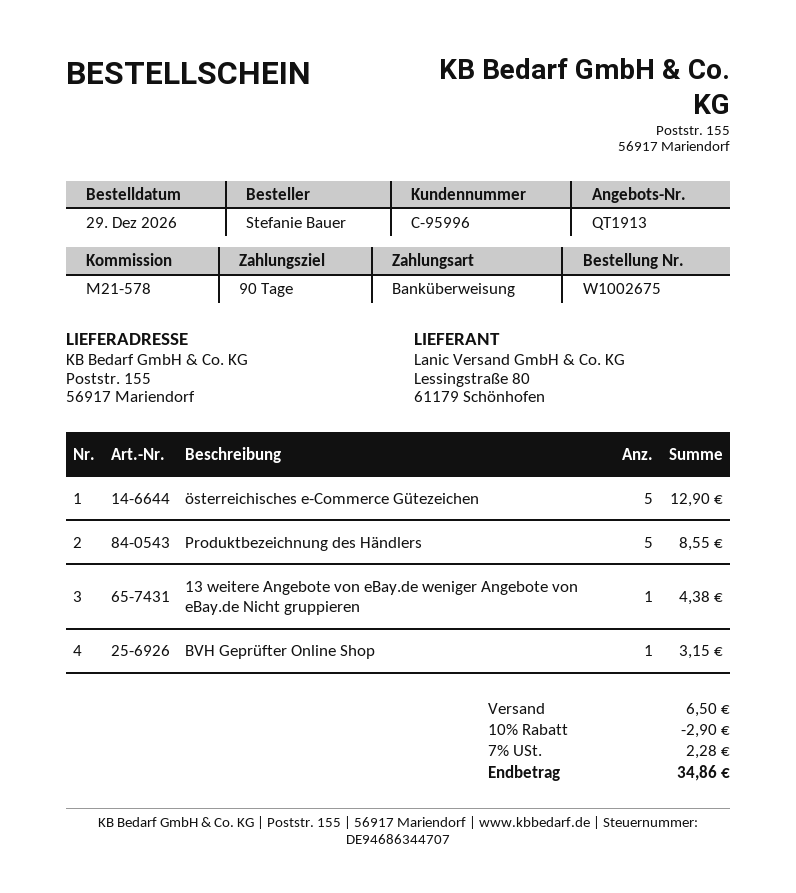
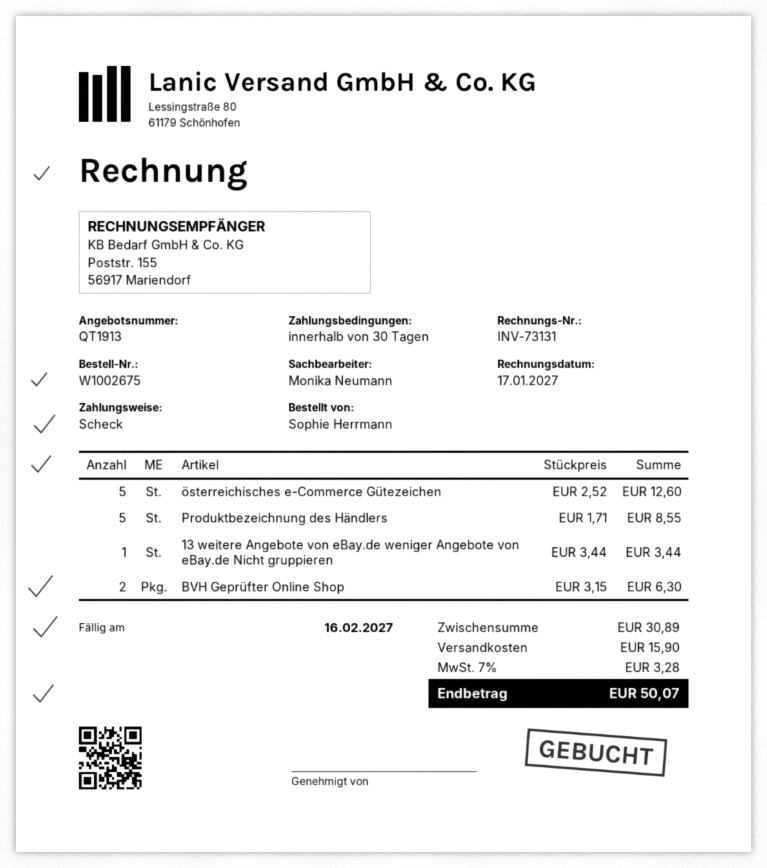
payment terms: 90 days -> 30 days
ordered by: Stefanie Bauer -> Sophie Herrmann
payment method: bank transfer -> cheque
österreichisches e-Commerce Gütezeichen: 5 for 12.90 -> 5 for 12.60
13 weitere Angebote von eBay.de weniger Angebote von eBay.de Nicht gruppieren: 1 for 4.38 -> 1 for 3.44
BVH Geprüfter Online Shop: 1 for 3.15 -> 2 for 6.30
discount: 10% = 2.90 -> none
shipping: 6.50 -> 15.90
tax: 7% = 2.28 -> 7% = 3.28
total: 34.86 -> 50.07

